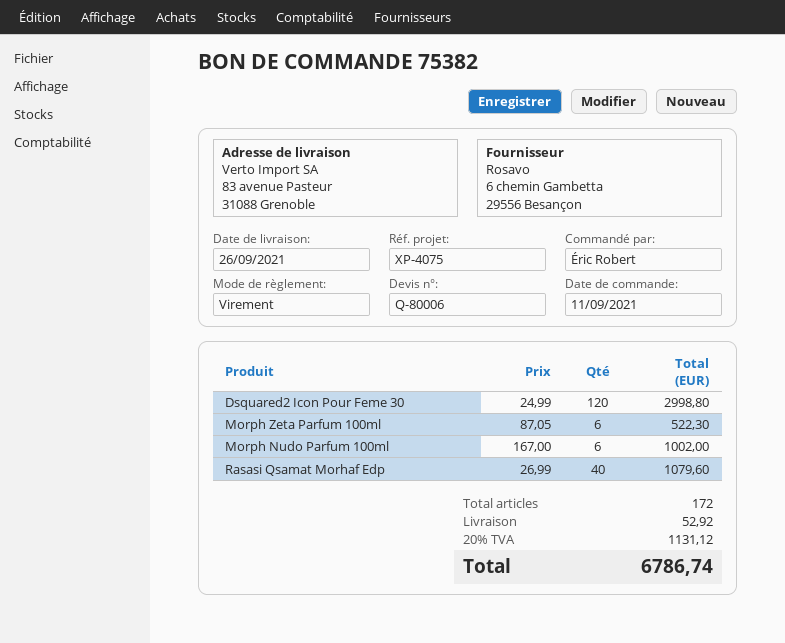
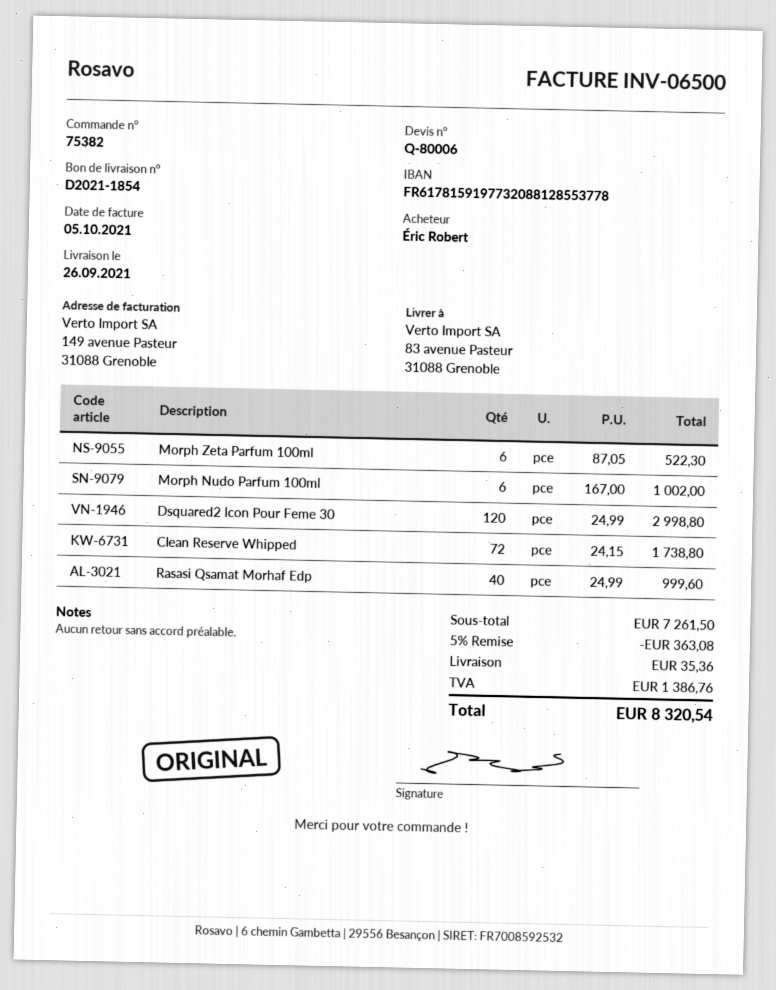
Rasasi Qsamat Morhaf Edp: 40 x 26.99 = 1079.60 -> 40 x 24.99 = 999.60
Clean Reserve Whipped: none -> 72 x 24.15 = 1738.80
discount: none -> 5% = 363.08
shipping: 52.92 -> 35.36
tax: 1131.12 -> 1386.76
total: 6786.74 -> 8320.54

